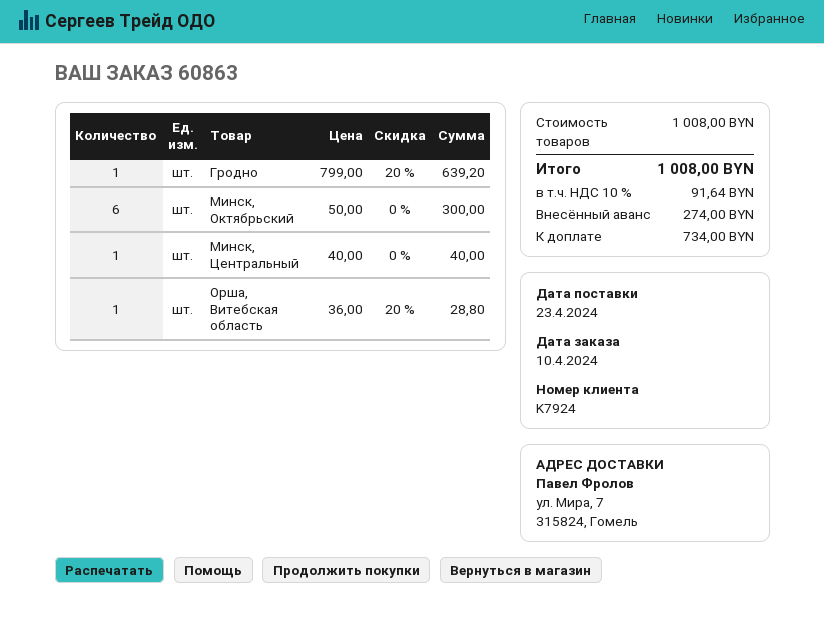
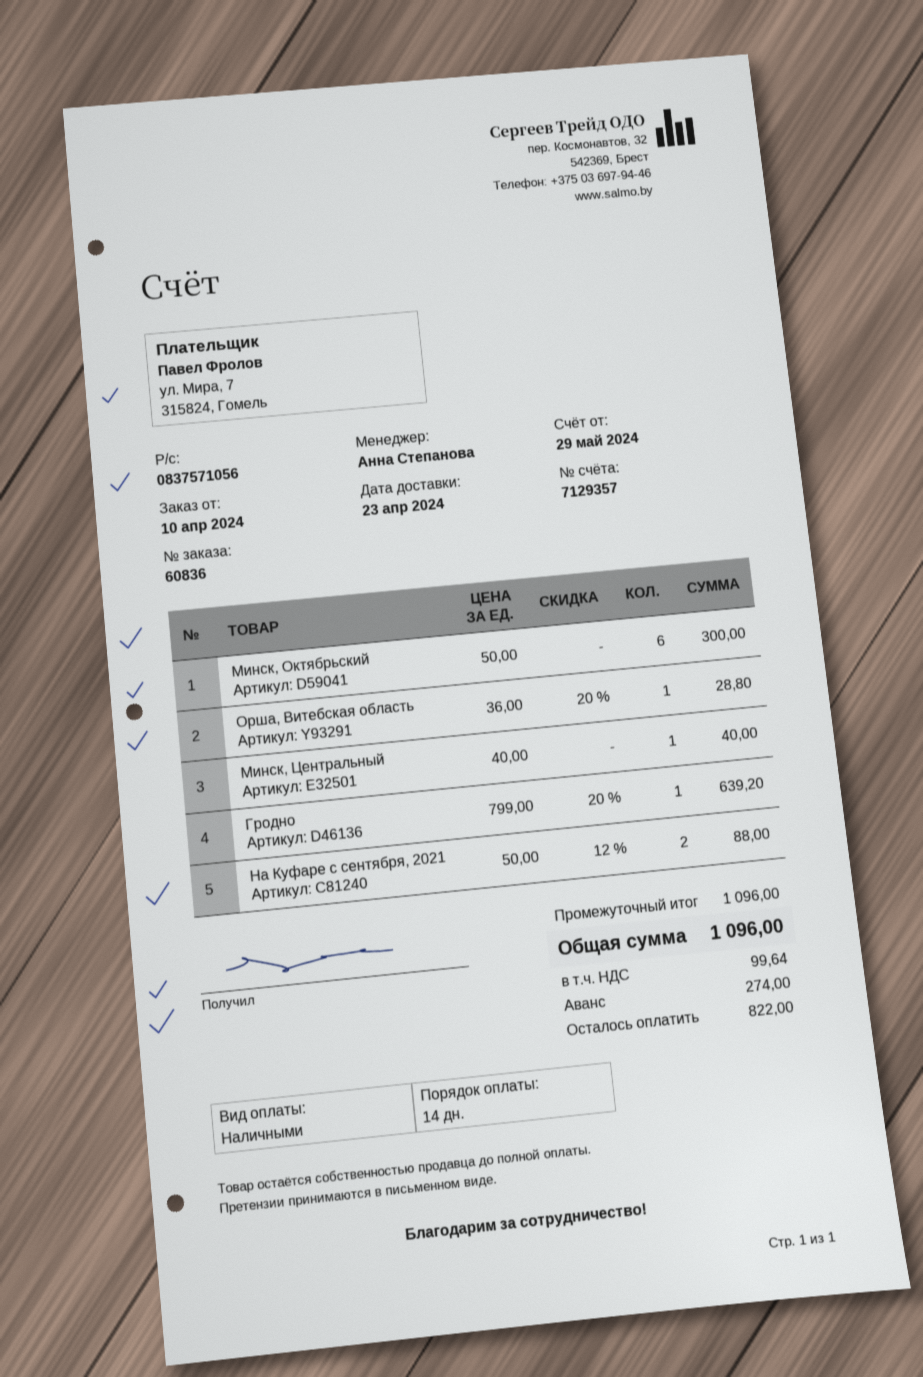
order number: 60863 -> 60836
На Куфаре с сентября, 2021: none -> 2 x 50.00 - 12% = 88.00
subtotal: 1008.00 -> 1096.00
tax: 91.64 -> 99.64
total: 1008.00 -> 1096.00
balance: 734.00 -> 822.00

